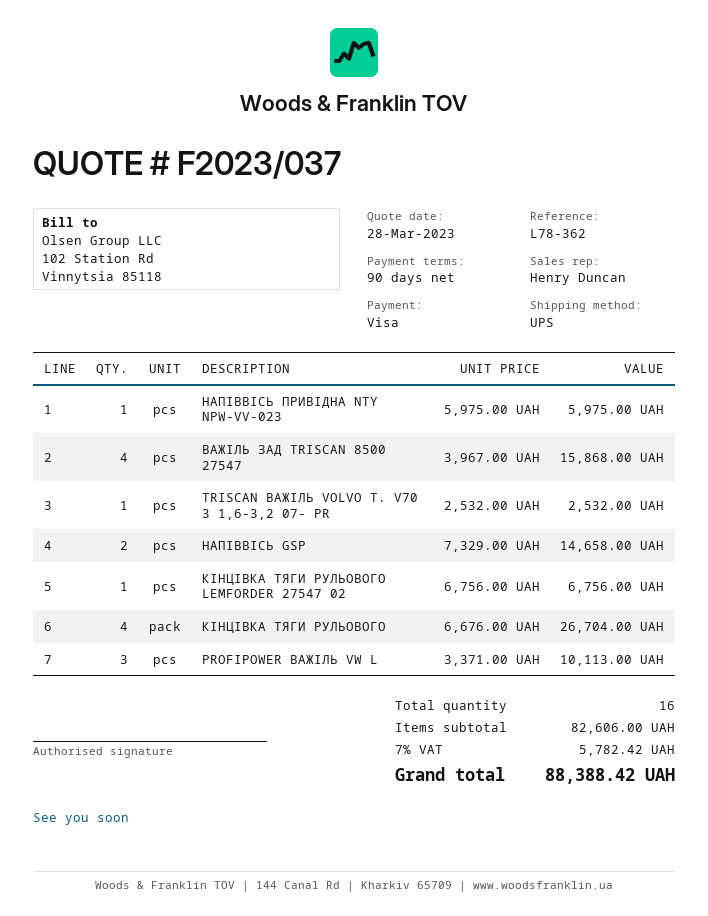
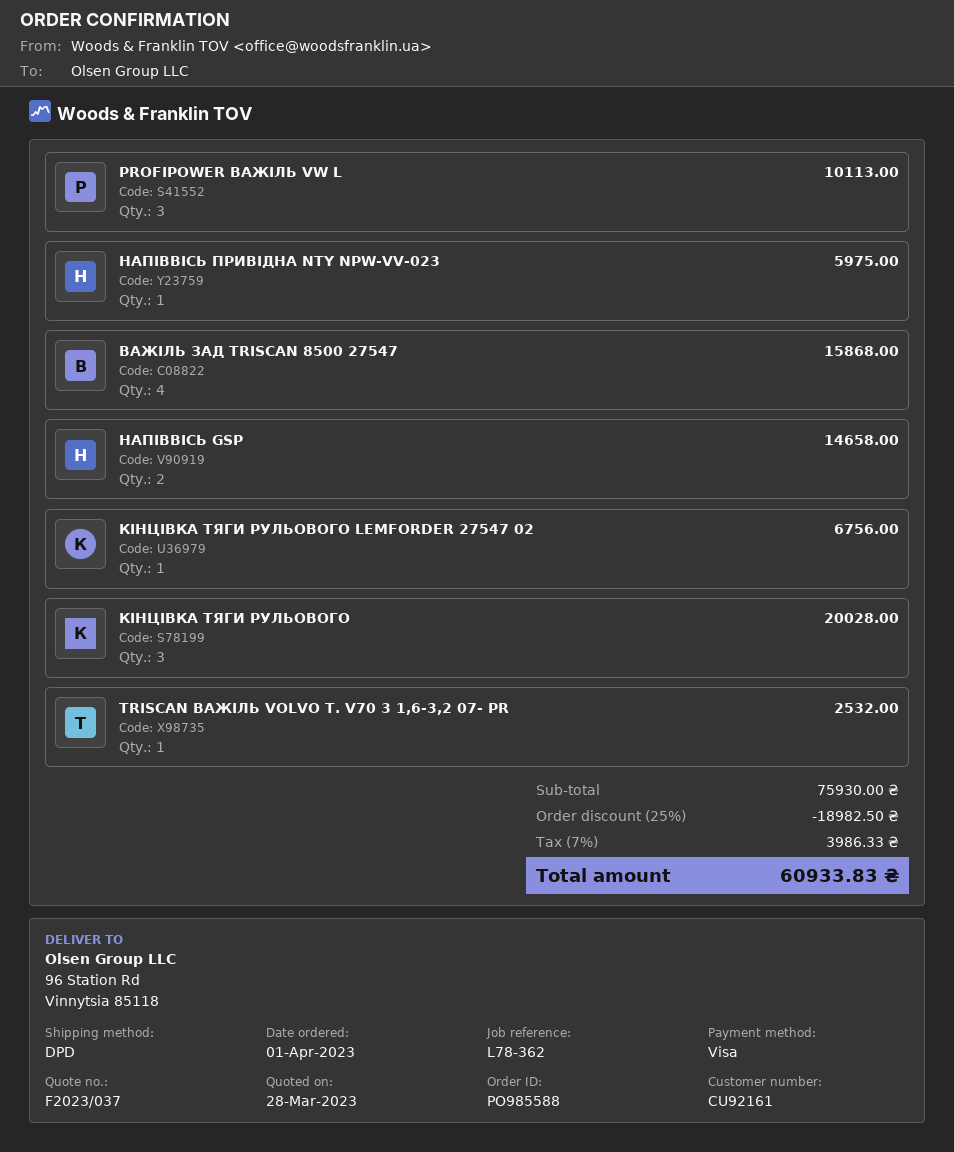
shipping method: UPS -> DPD
КІНЦІВКА ТЯГИ РУЛЬОВОГО: 4 for 26704.00 -> 3 for 20028.00
subtotal: 82606.00 -> 75930.00
discount: none -> 25% = 18982.50
tax: 7% = 5782.42 -> 7% = 3986.33
total: 88388.42 -> 60933.83

